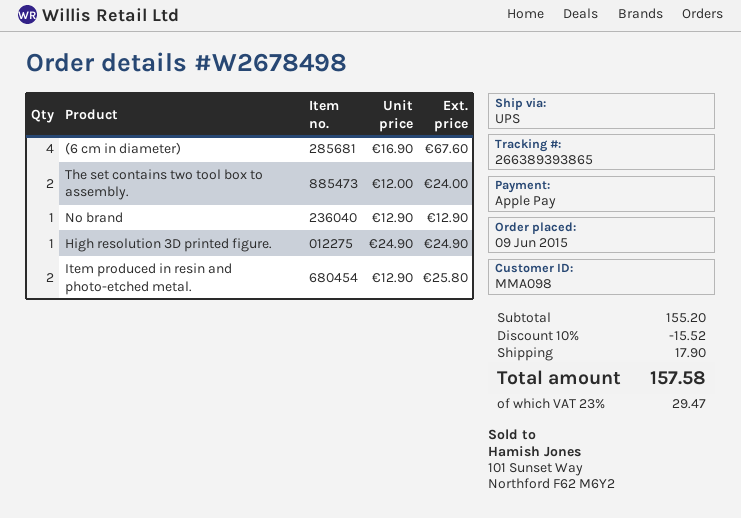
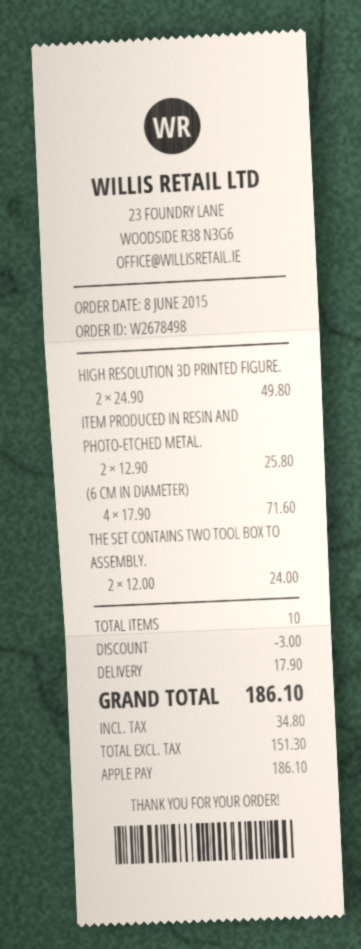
order date: 2015-06-09 -> 2015-06-08
(6 cm in diameter): 4 x 16.90 = 67.60 -> 4 x 17.90 = 71.60
No brand: 1 x 12.90 = 12.90 -> none
High resolution 3D printed figure.: 1 x 24.90 = 24.90 -> 2 x 24.90 = 49.80
discount: 15.52 -> 3.00
tax: 29.47 -> 34.80
total: 157.58 -> 186.10

